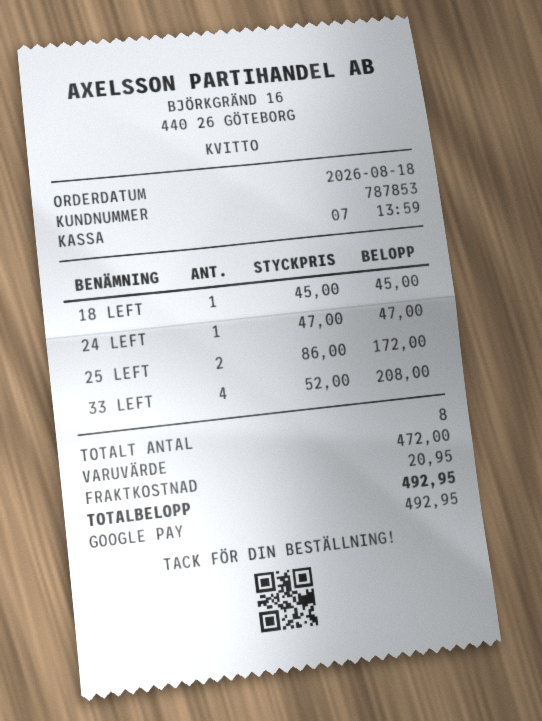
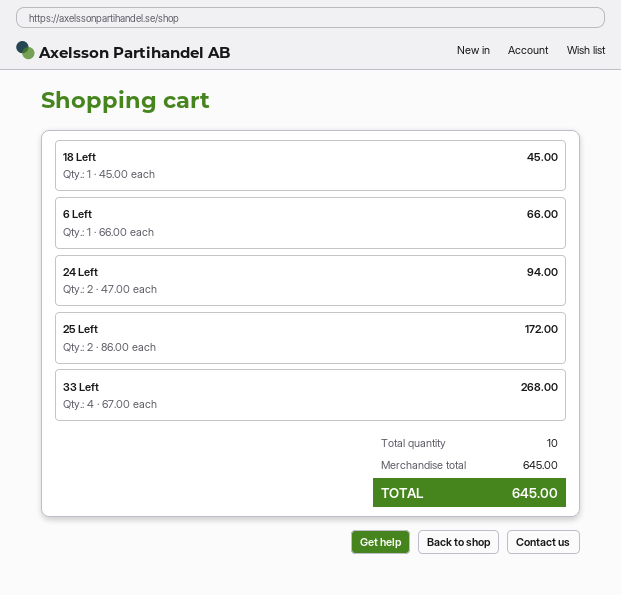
24 LEFT: 1 x 47.00 = 47.00 -> 2 x 47.00 = 94.00
33 LEFT: 4 x 52.00 = 208.00 -> 4 x 67.00 = 268.00
6 Left: none -> 1 x 66.00 = 66.00
total quantity: 8 -> 10
subtotal: 472.00 -> 645.00
shipping: 20.95 -> none
total: 492.95 -> 645.00

